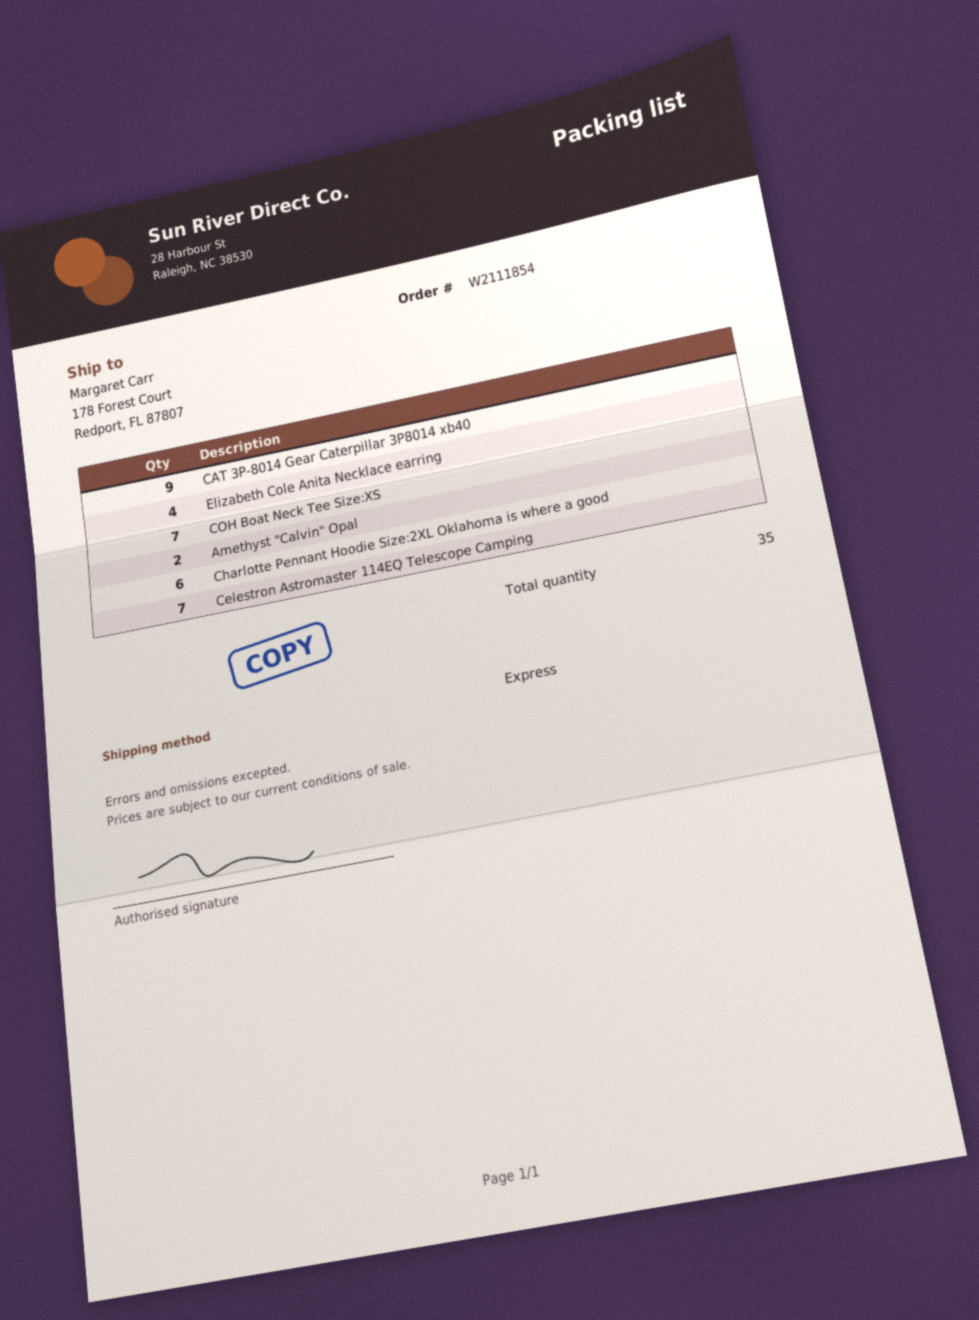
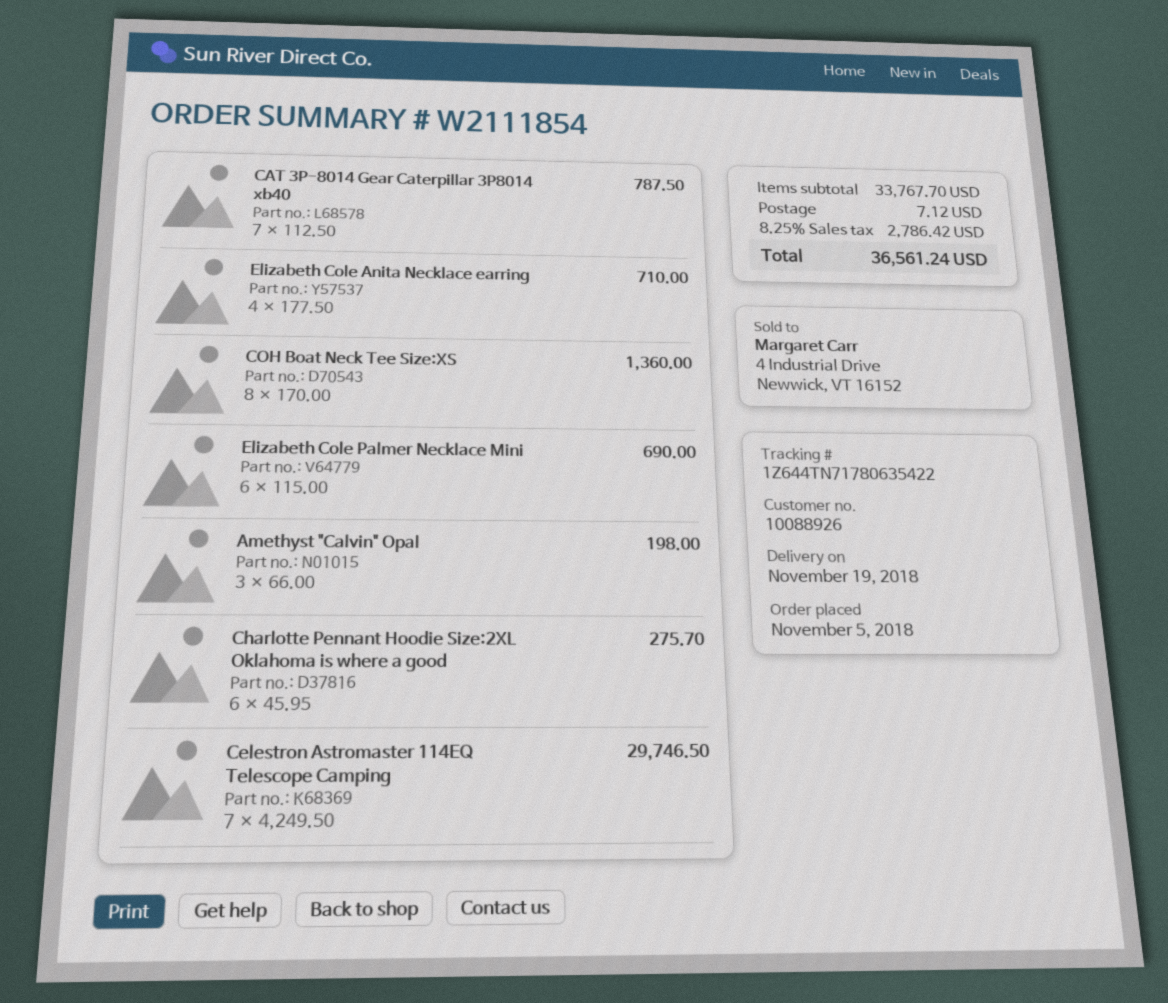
CAT 3P-8014 Gear Caterpillar 3P8014 xb40: 9 -> 7
COH Boat Neck Tee Size:XS: 7 -> 8
Amethyst "Calvin" Opal: 2 -> 3
Elizabeth Cole Palmer Necklace Mini: none -> 6

